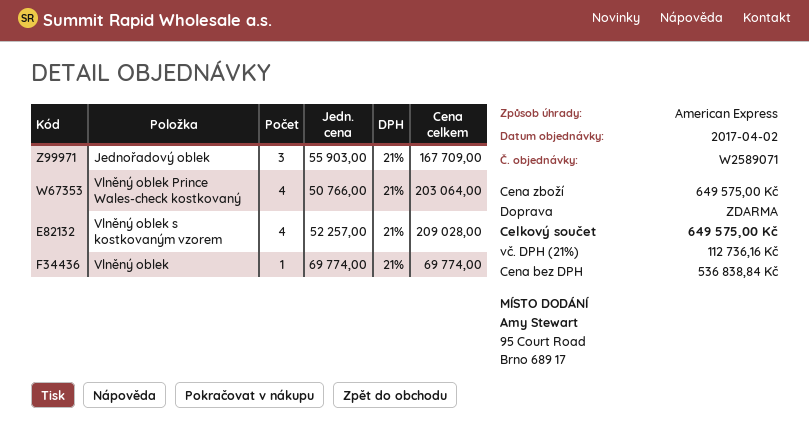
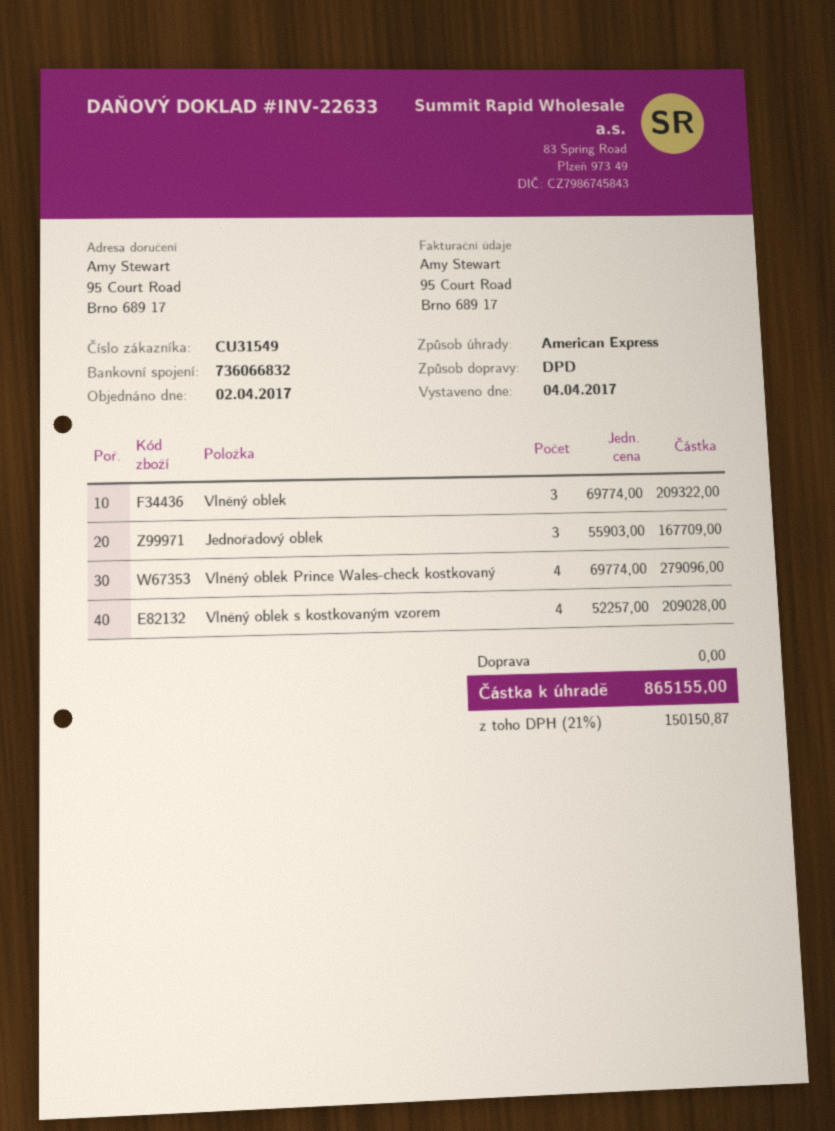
Vlněný oblek Prince Wales-check kostkovaný: 4 x 50766.00 = 203064.00 -> 4 x 69774.00 = 279096.00
Vlněný oblek: 1 x 69774.00 = 69774.00 -> 3 x 69774.00 = 209322.00
tax: 21% = 112736.16 -> 21% = 150150.87
total: 649575.00 -> 865155.00

